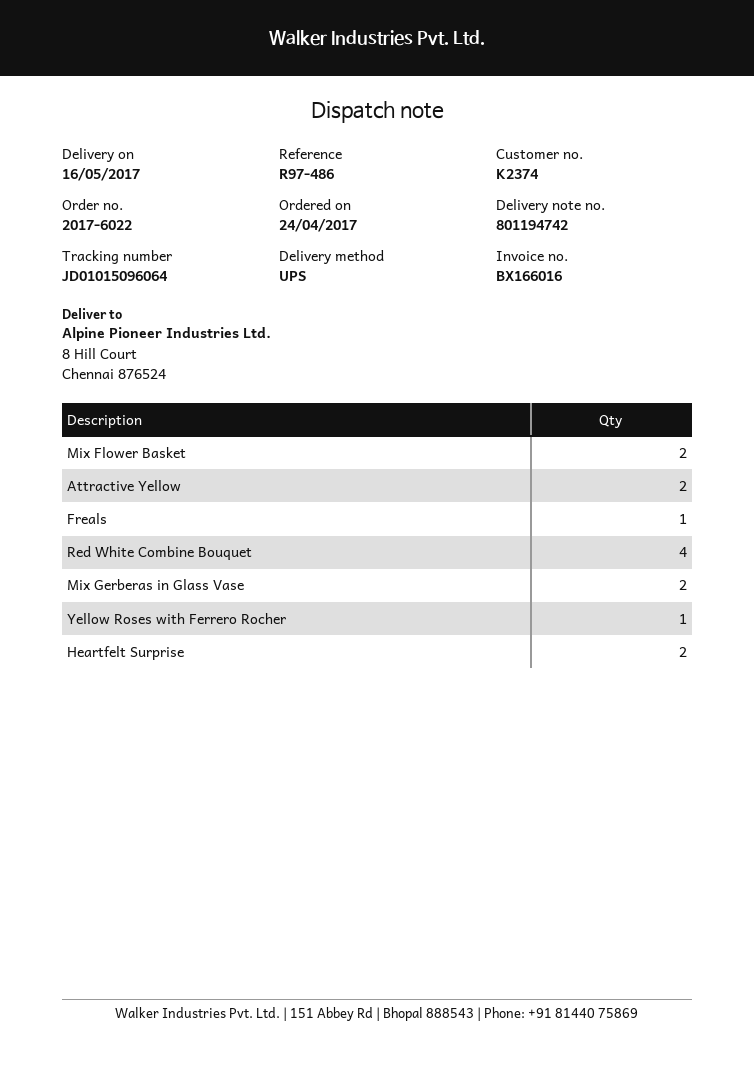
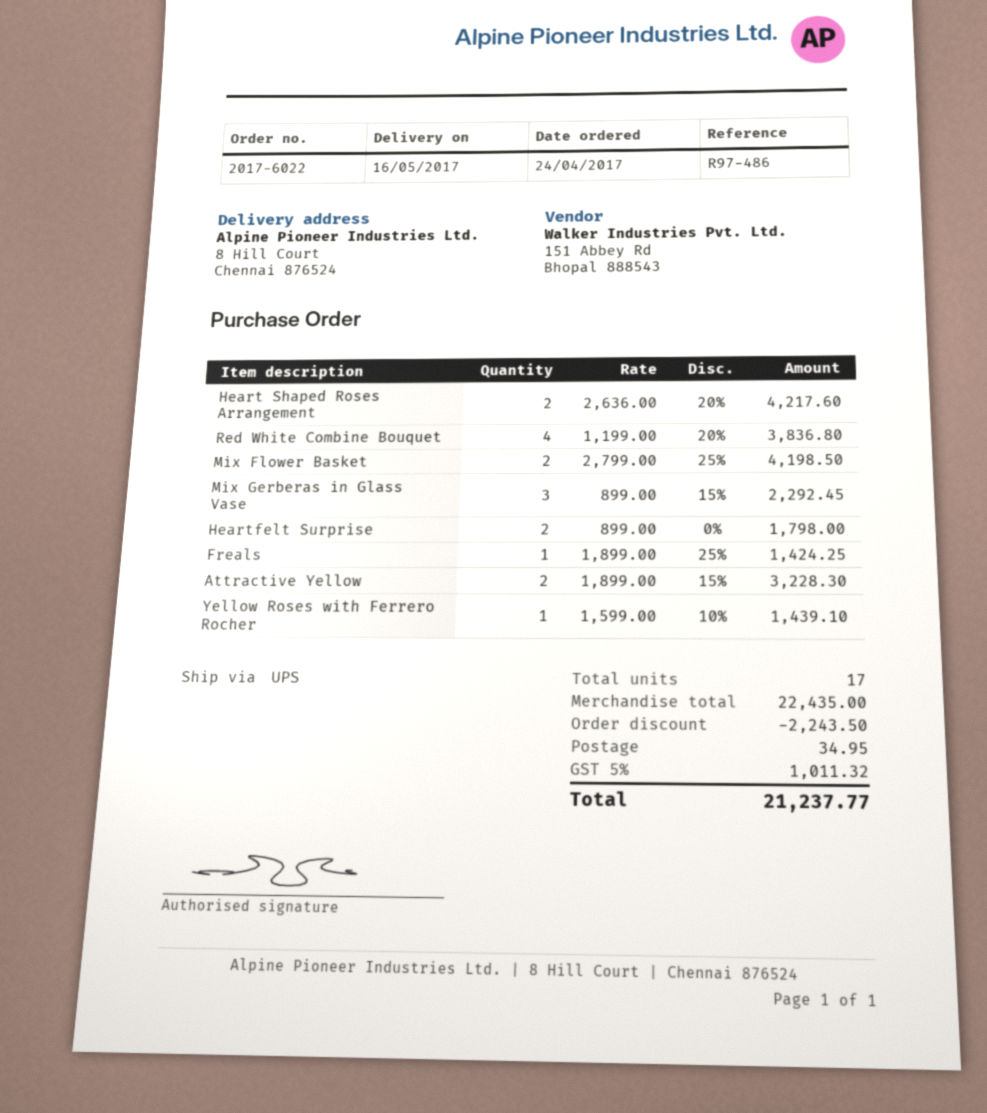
Mix Gerberas in Glass Vase: 2 -> 3
Heart Shaped Roses Arrangement: none -> 2

